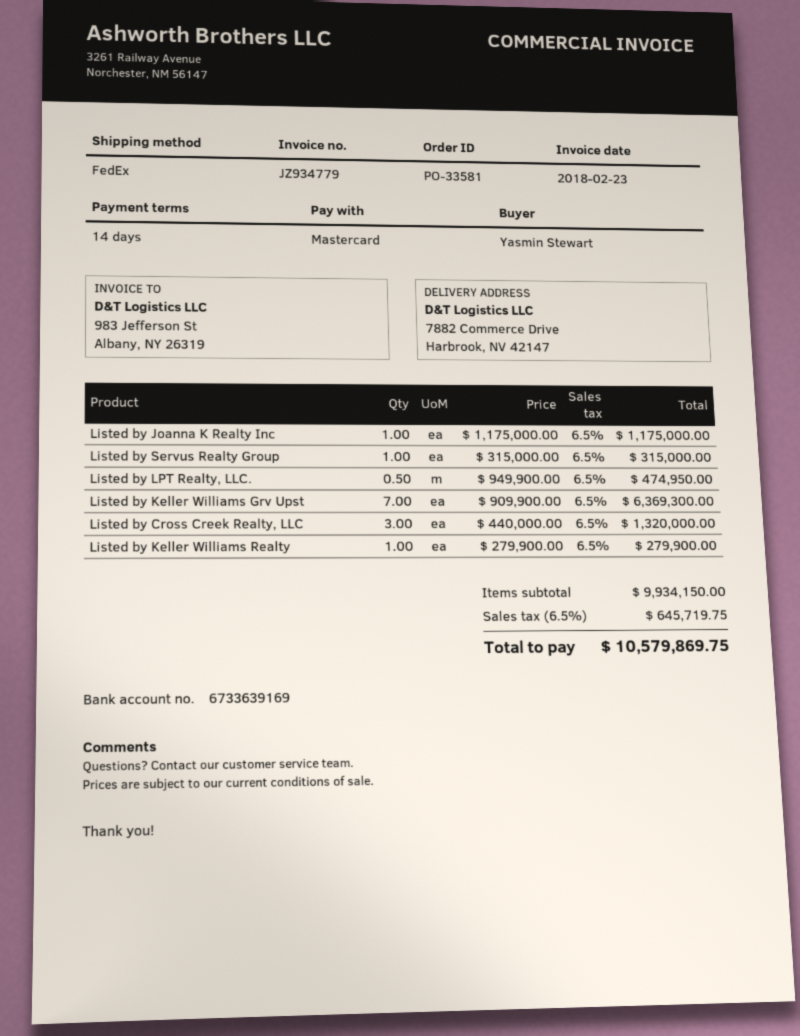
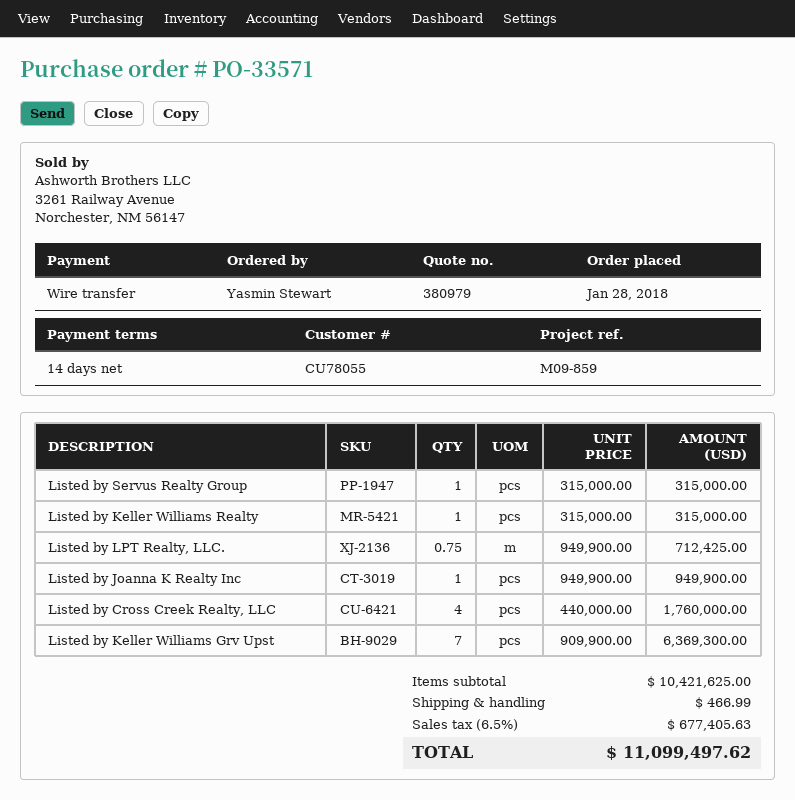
order number: PO-33581 -> PO-33571
payment method: Mastercard -> bank transfer
Listed by Joanna K Realty Inc: 1 x 1175000.00 = 1175000.00 -> 1 x 949900.00 = 949900.00
Listed by LPT Realty, LLC.: 0.5 x 949900.00 = 474950.00 -> 0.75 x 949900.00 = 712425.00
Listed by Cross Creek Realty, LLC: 3 x 440000.00 = 1320000.00 -> 4 x 440000.00 = 1760000.00
Listed by Keller Williams Realty: 1 x 279900.00 = 279900.00 -> 1 x 315000.00 = 315000.00
subtotal: 9934150.00 -> 10421625.00
shipping: none -> 466.99
tax: 6.5% = 645719.75 -> 6.5% = 677405.63
total: 10579869.75 -> 11099497.62

